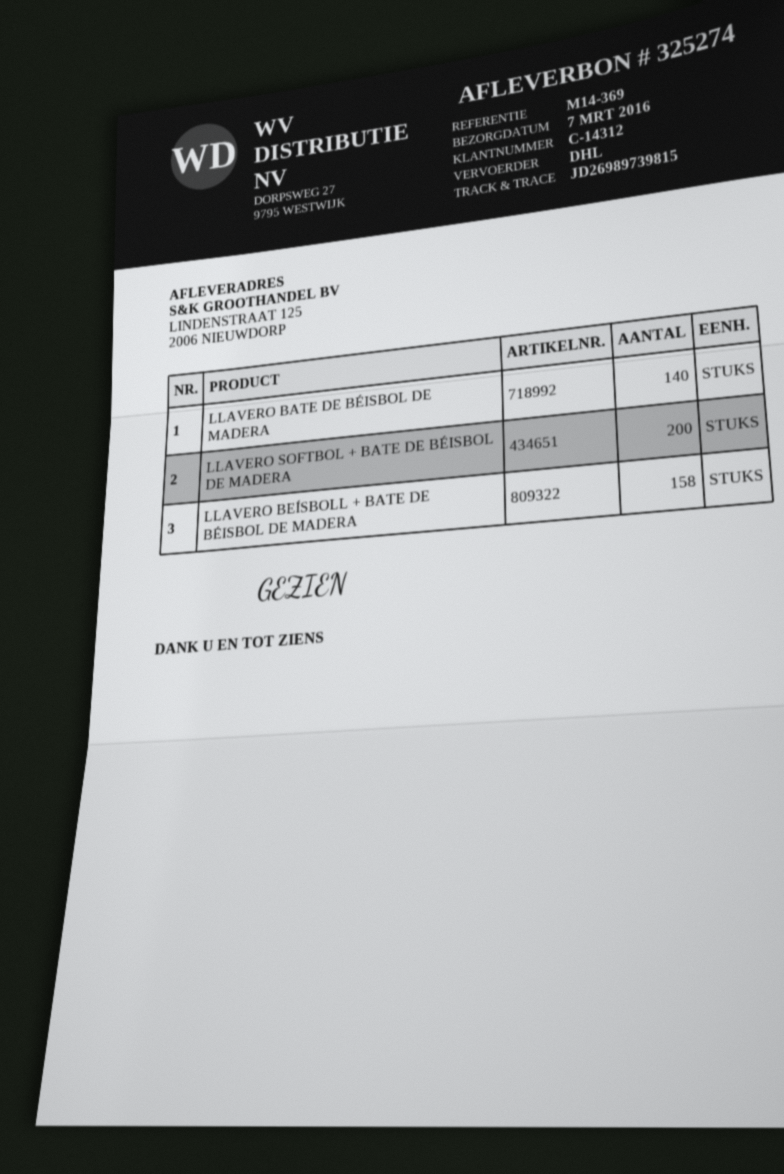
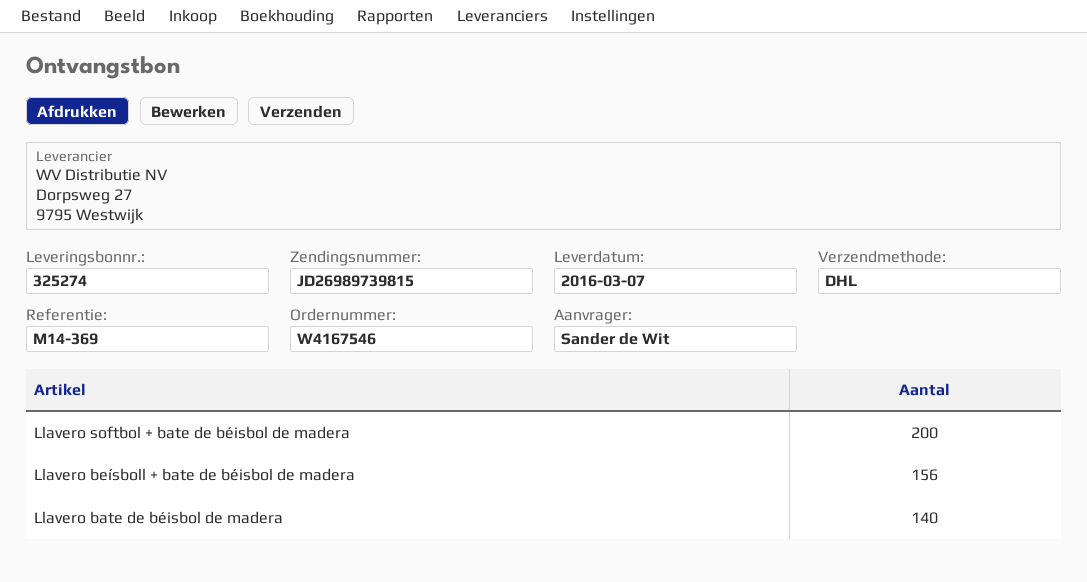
LLAVERO BEÍSBOLL + BATE DE BÉISBOL DE MADERA: 158 -> 156

